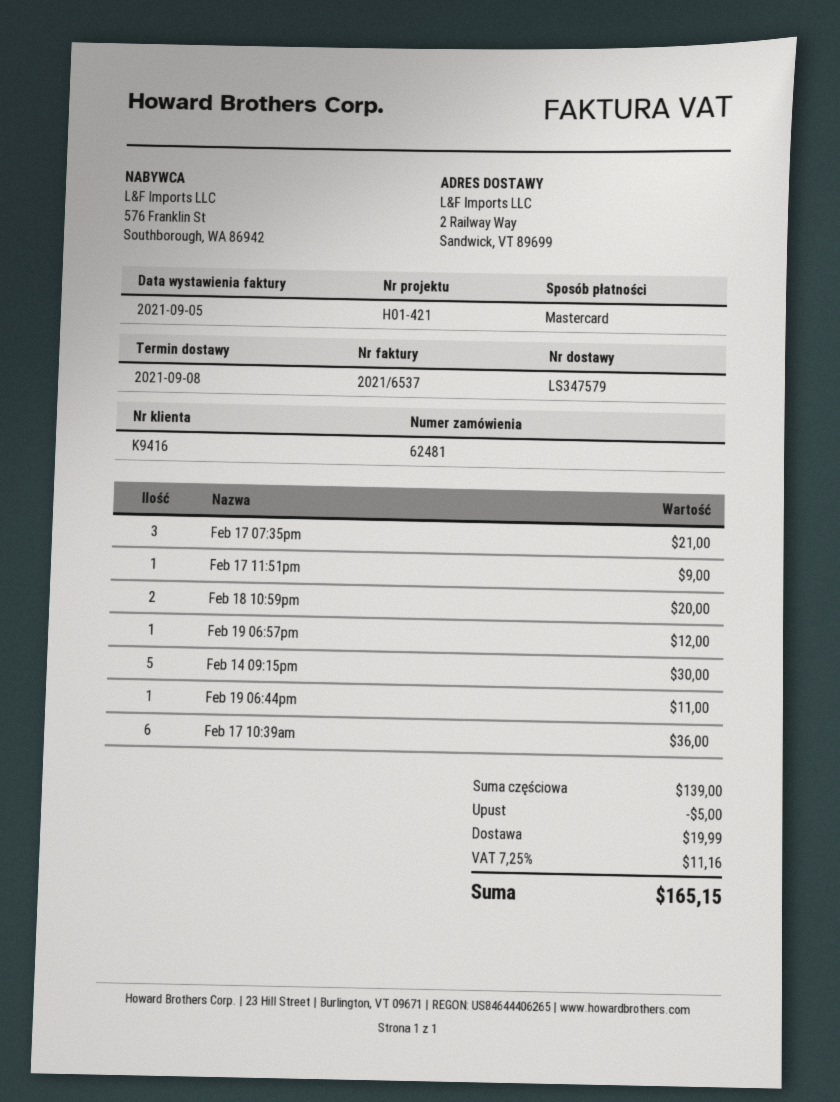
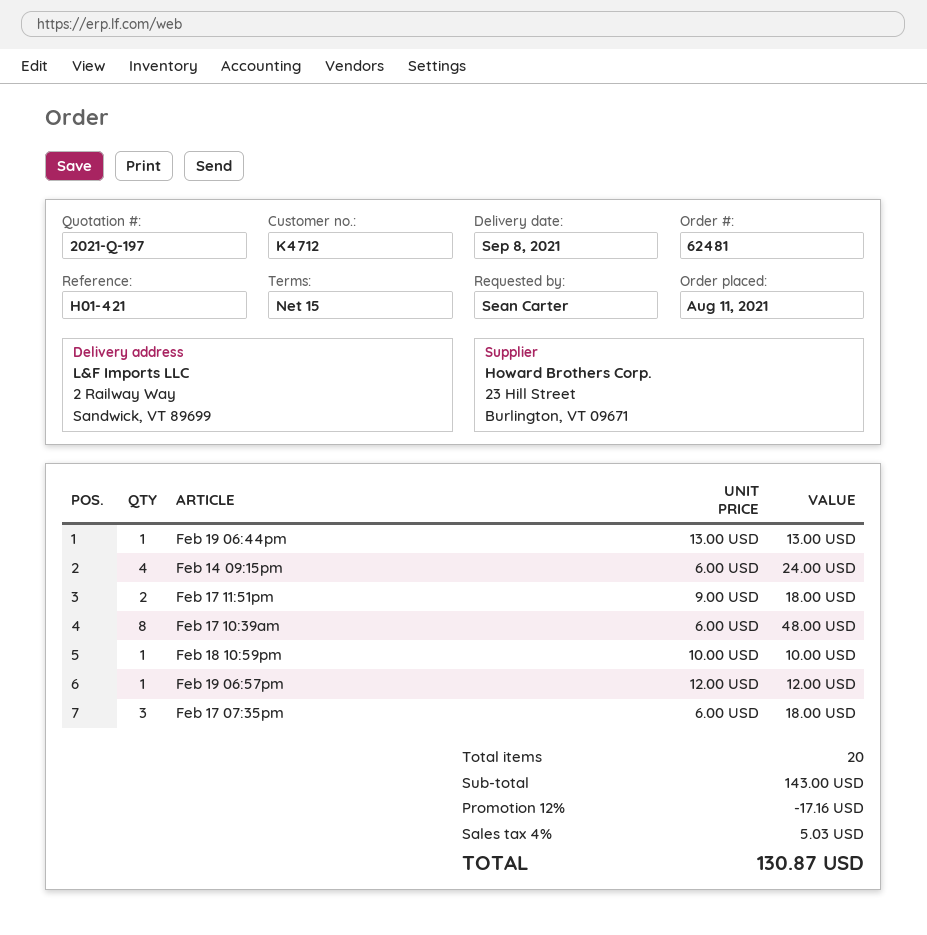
customer number: K9416 -> K4712
Feb 17 07:35pm: 3 for 21.00 -> 3 for 18.00
Feb 17 11:51pm: 1 for 9.00 -> 2 for 18.00
Feb 18 10:59pm: 2 for 20.00 -> 1 for 10.00
Feb 14 09:15pm: 5 for 30.00 -> 4 for 24.00
Feb 19 06:44pm: 1 for 11.00 -> 1 for 13.00
Feb 17 10:39am: 6 for 36.00 -> 8 for 48.00
subtotal: 139.00 -> 143.00
discount: 5.00 -> 17.16
shipping: 19.99 -> none
tax: 7.25% = 11.16 -> 4% = 5.03
total: 165.15 -> 130.87

